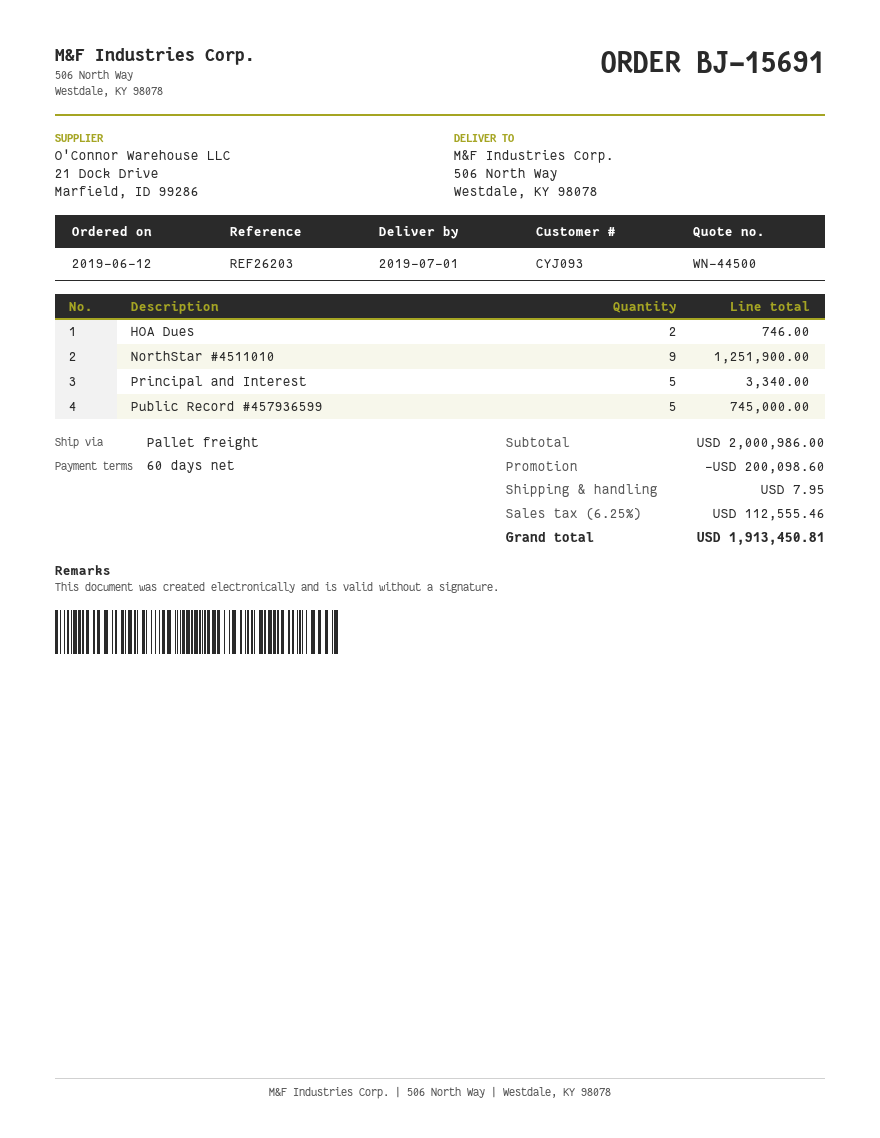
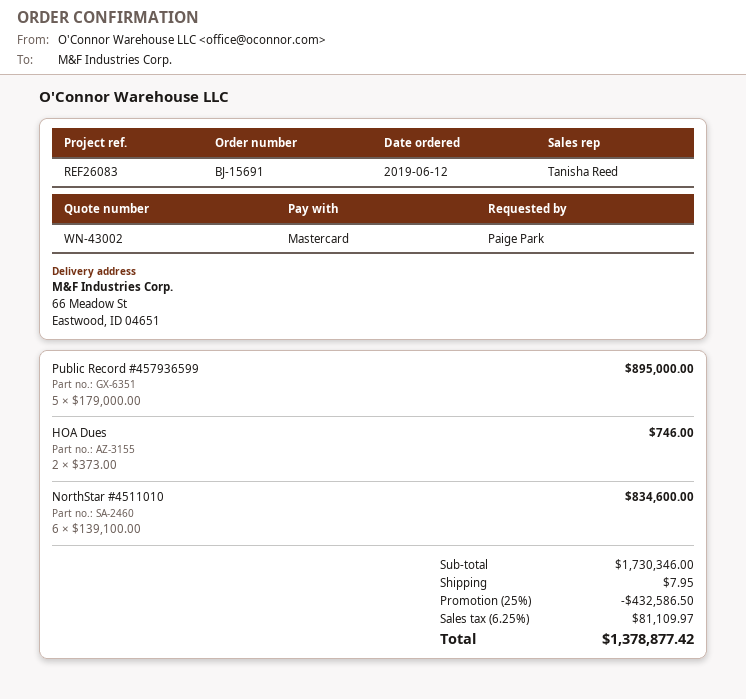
quote number: WN-44500 -> WN-43002
reference: REF26203 -> REF26083
ship to: 506 North Way, Westdale, KY 98078 -> 66 Meadow St, Eastwood, ID 04651
NorthStar #4511010: 9 for 1251900.00 -> 6 for 834600.00
Principal and Interest: 5 for 3340.00 -> none
Public Record #457936599: 5 for 745000.00 -> 5 for 895000.00
subtotal: 2000986.00 -> 1730346.00
discount: 200098.60 -> 432586.50
tax: 6.25% = 112555.46 -> 6.25% = 81109.97
total: 1913450.81 -> 1378877.42

